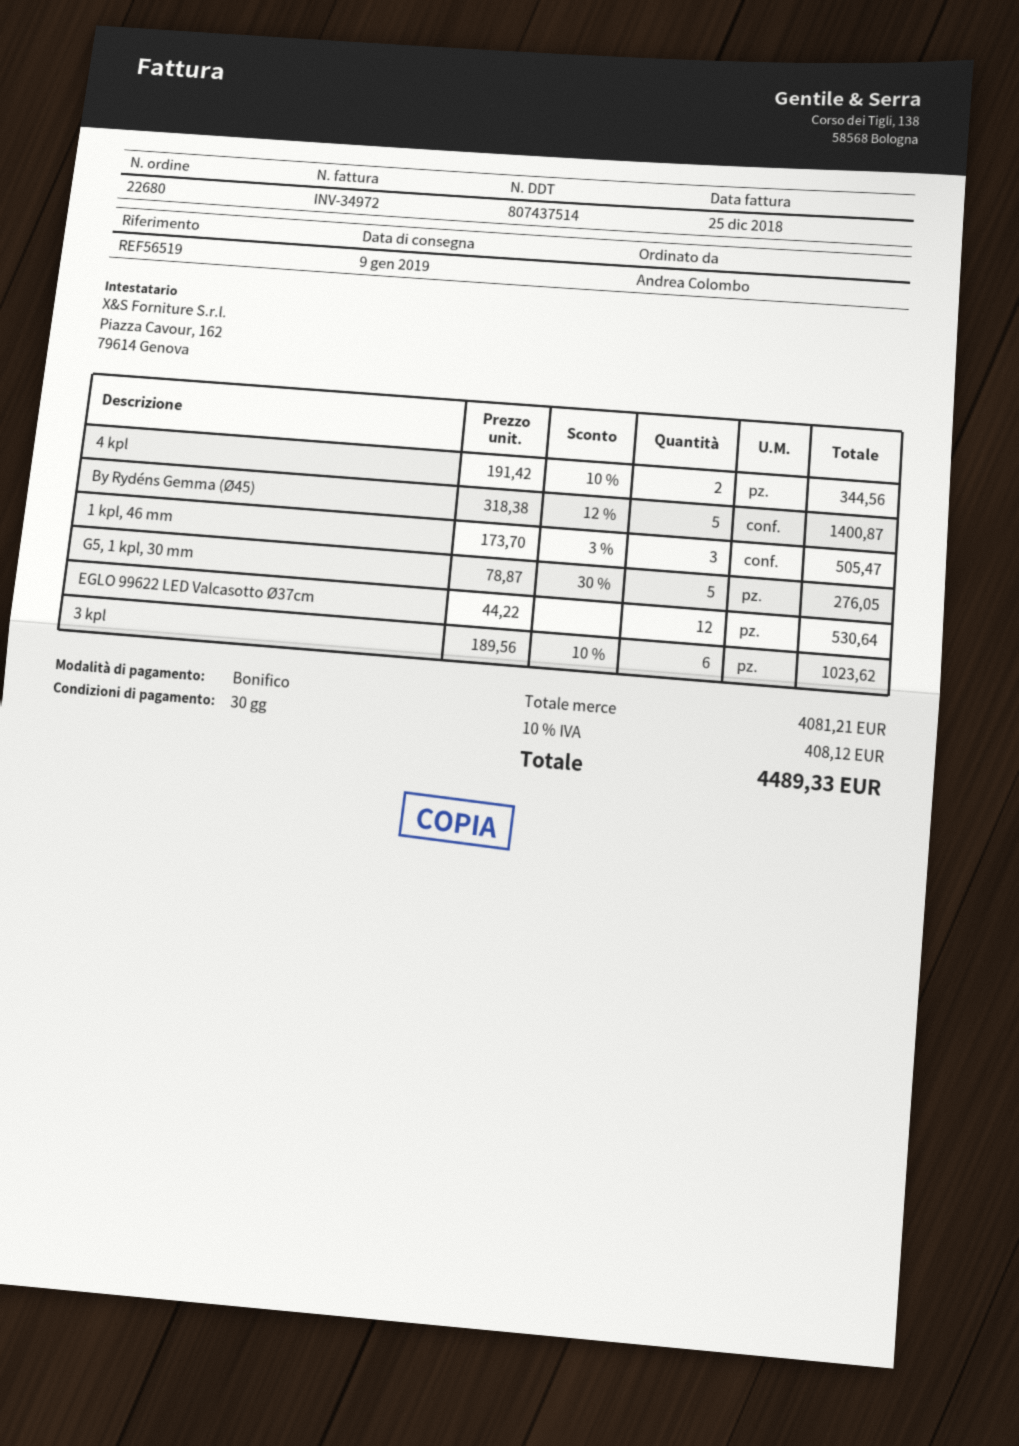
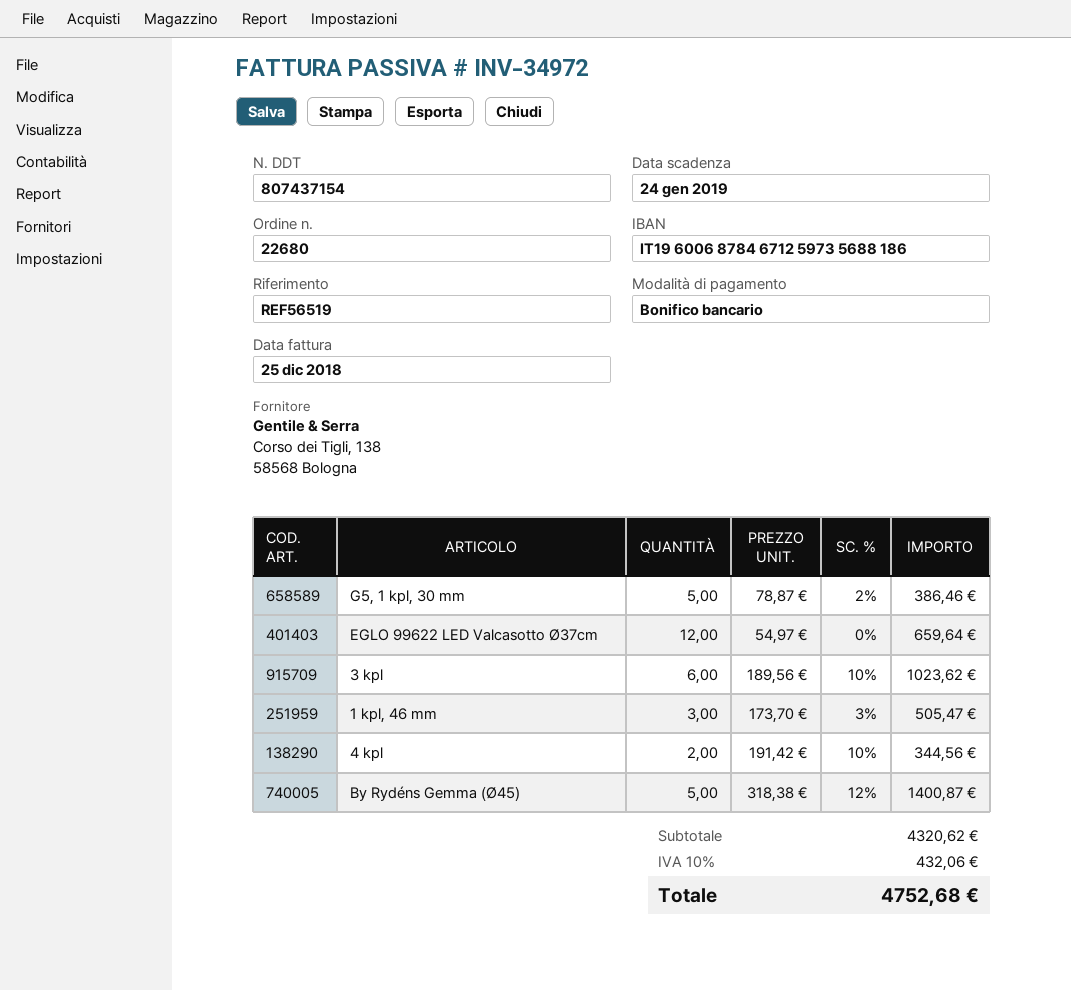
delivery note number: 807437514 -> 807437154
G5, 1 kpl, 30 mm: 5 x 78.87 - 30% = 276.05 -> 5 x 78.87 - 2% = 386.46
EGLO 99622 LED Valcasotto Ø37cm: 12 x 44.22 = 530.64 -> 12 x 54.97 = 659.64
subtotal: 4081.21 -> 4320.62
tax: 10% = 408.12 -> 10% = 432.06
total: 4489.33 -> 4752.68

